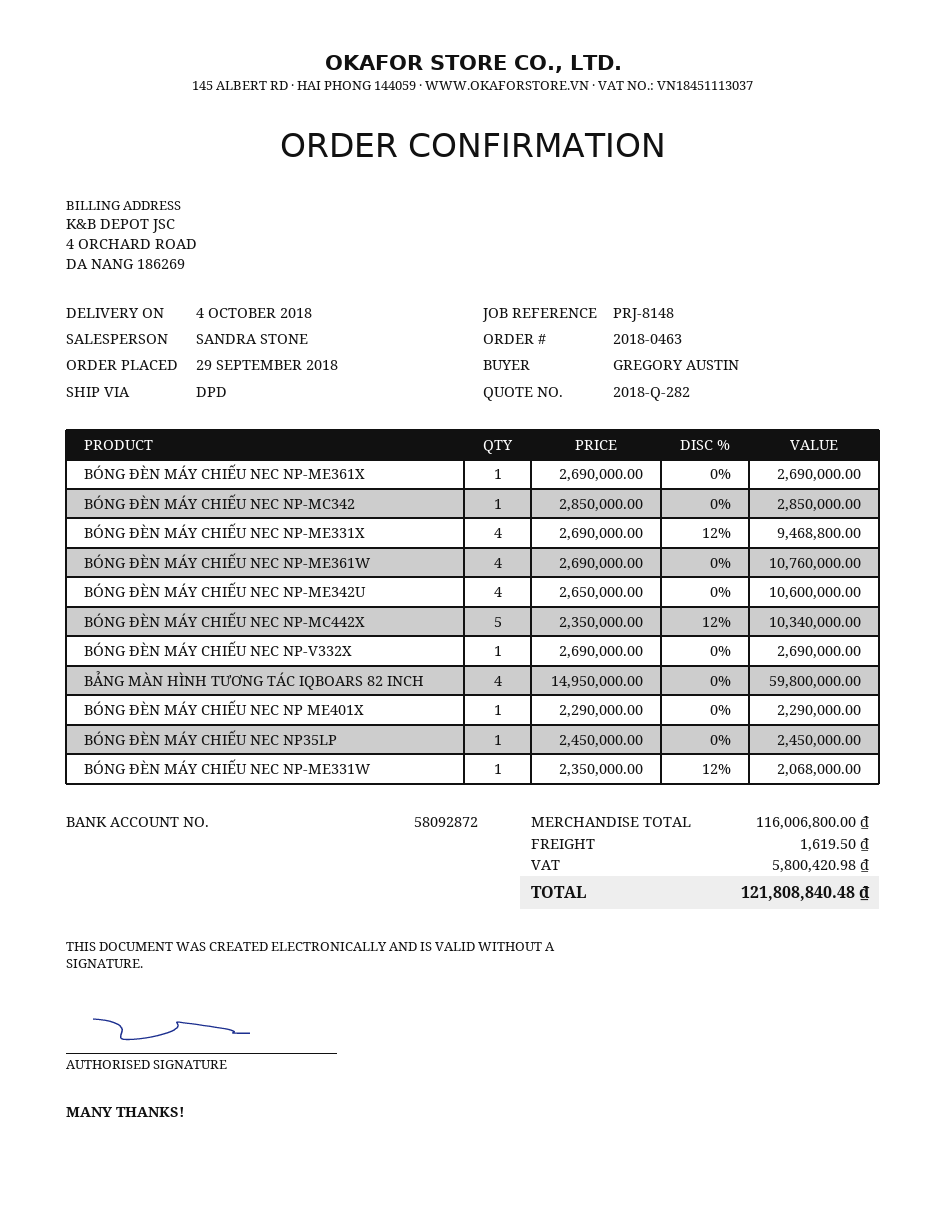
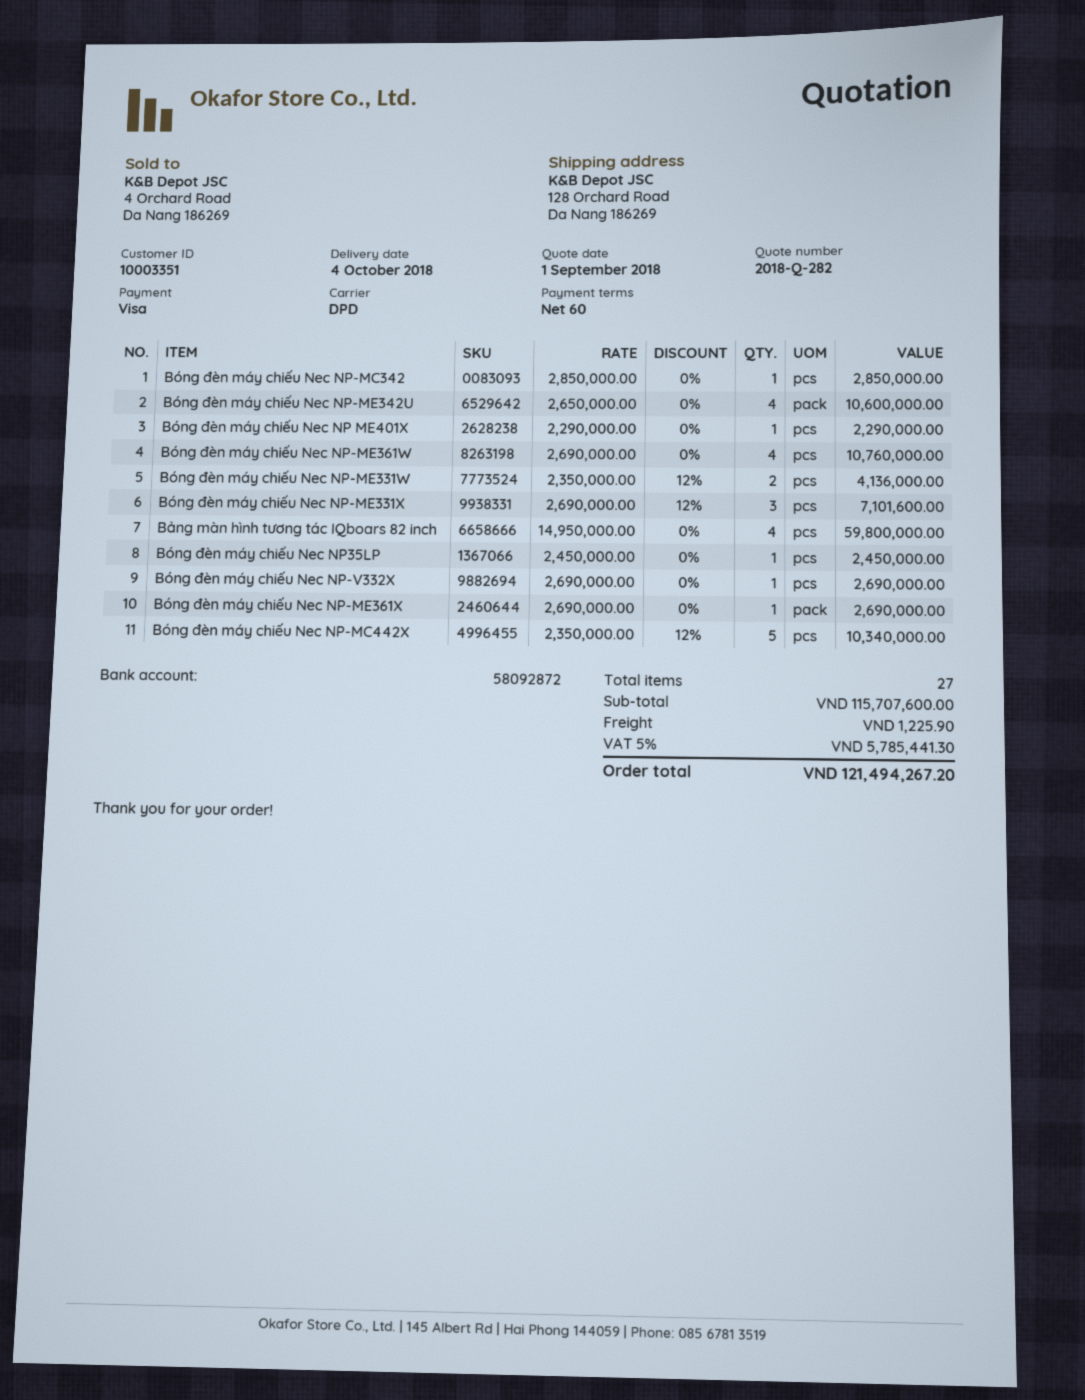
BÓNG ĐÈN MÁY CHIẾU NEC NP-ME331X: 4 x 2690000.00 - 12% = 9468800.00 -> 3 x 2690000.00 - 12% = 7101600.00
BÓNG ĐÈN MÁY CHIẾU NEC NP-ME331W: 1 x 2350000.00 - 12% = 2068000.00 -> 2 x 2350000.00 - 12% = 4136000.00
subtotal: 116006800.00 -> 115707600.00
shipping: 1619.50 -> 1225.90
tax: 5800420.98 -> 5785441.30
total: 121808840.48 -> 121494267.20

